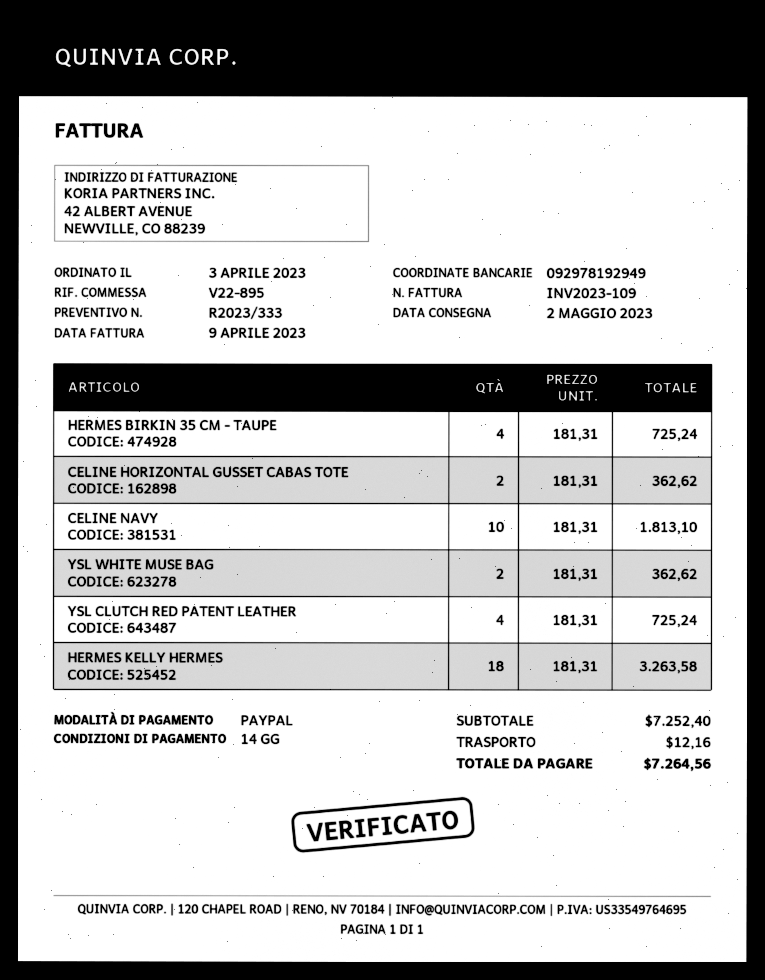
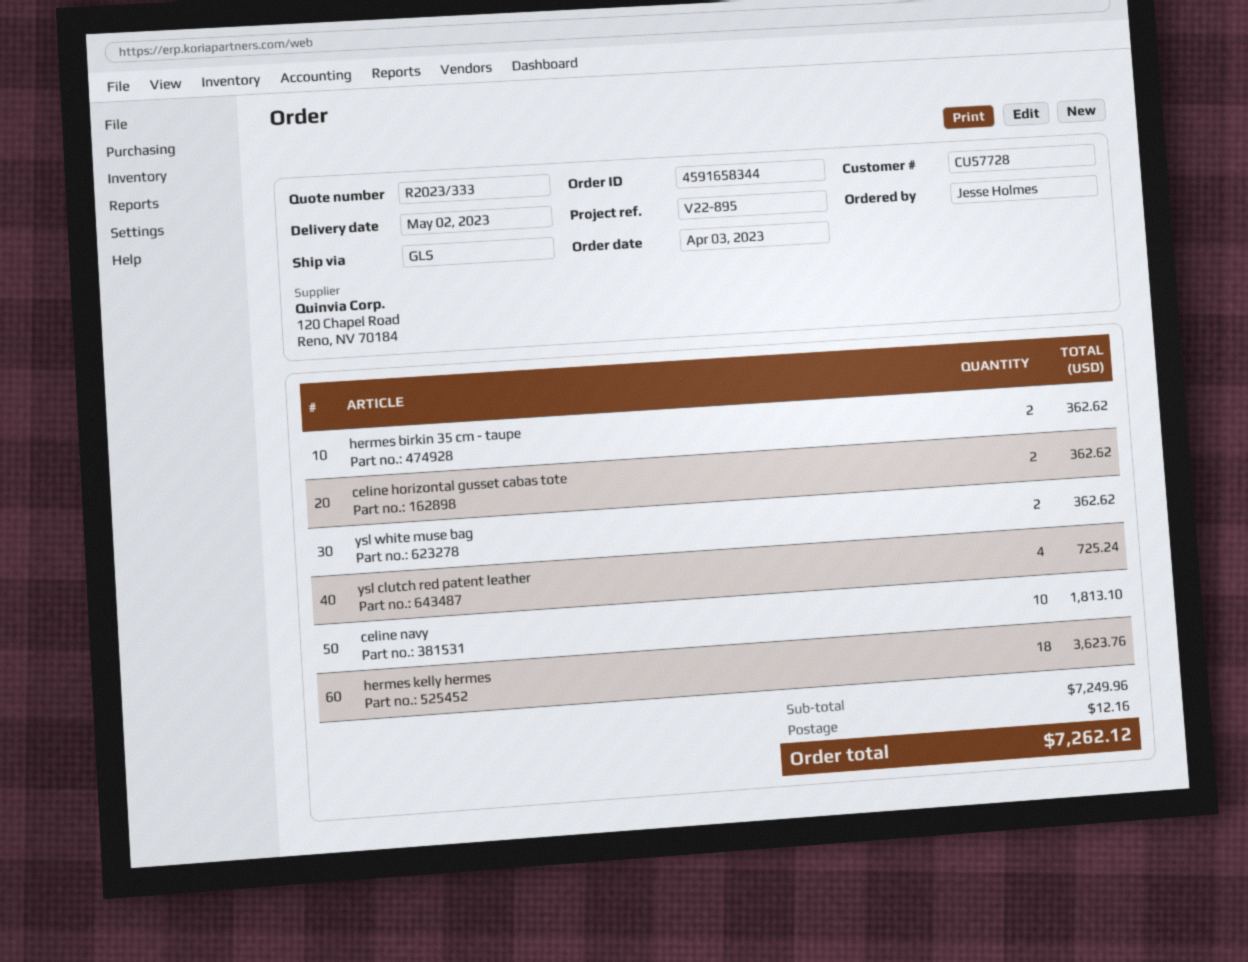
HERMES BIRKIN 35 CM - TAUPE: 4 for 725.24 -> 2 for 362.62
HERMES KELLY HERMES: 18 for 3263.58 -> 18 for 3623.76
subtotal: 7252.40 -> 7249.96
total: 7264.56 -> 7262.12

